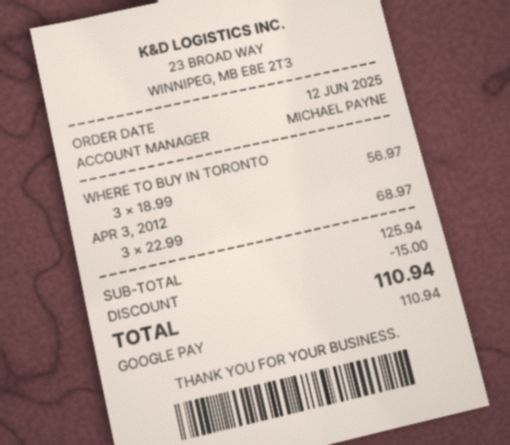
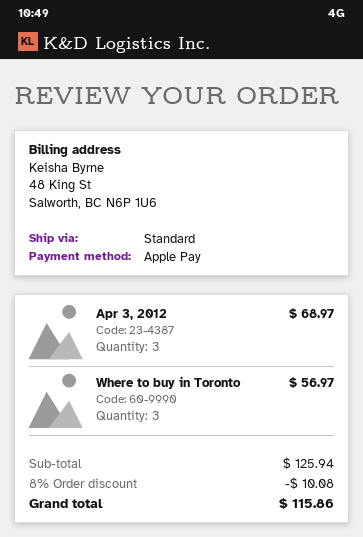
payment method: Google Pay -> Apple Pay
discount: 15.00 -> 10.08
total: 110.94 -> 115.86

